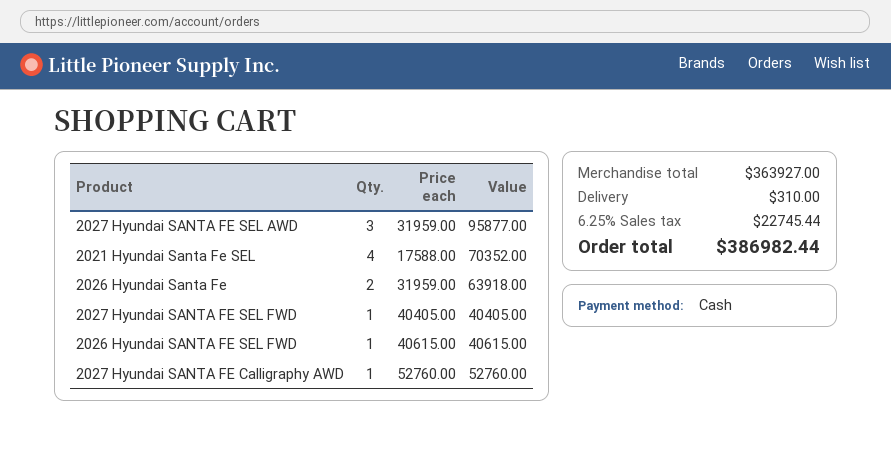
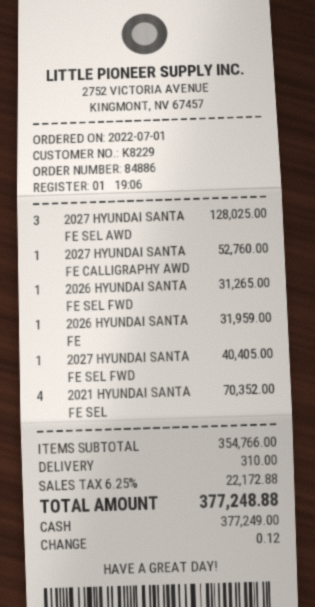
2027 Hyundai SANTA FE SEL AWD: 3 for 95877.00 -> 3 for 128025.00
2026 Hyundai Santa Fe: 2 for 63918.00 -> 1 for 31959.00
2026 Hyundai SANTA FE SEL FWD: 1 for 40615.00 -> 1 for 31265.00
subtotal: 363927.00 -> 354766.00
tax: 6.25% = 22745.44 -> 6.25% = 22172.88
total: 386982.44 -> 377248.88

